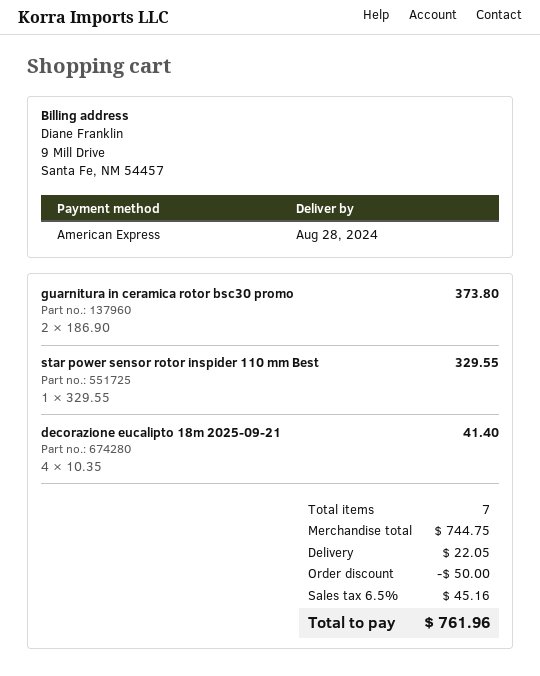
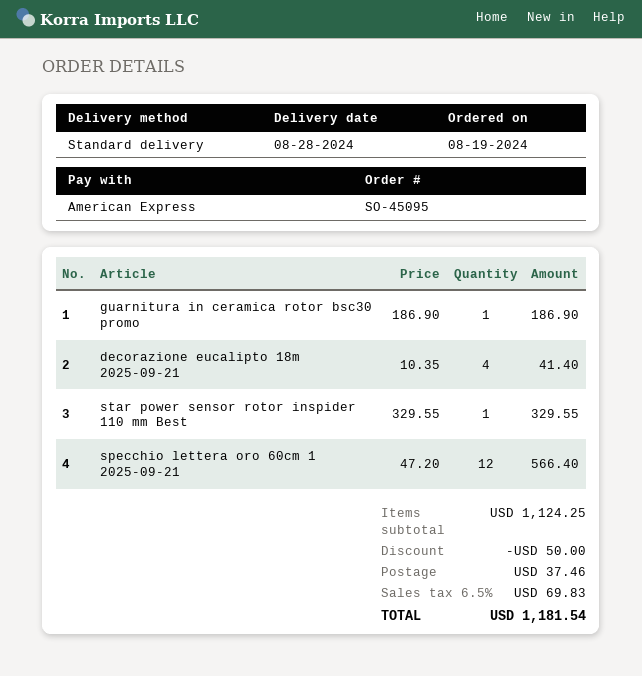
guarnitura in ceramica rotor bsc30 promo: 2 x 186.90 = 373.80 -> 1 x 186.90 = 186.90
specchio lettera oro 60cm 1 2025-09-21: none -> 12 x 47.20 = 566.40
subtotal: 744.75 -> 1124.25
shipping: 22.05 -> 37.46
tax: 6.5% = 45.16 -> 6.5% = 69.83
total: 761.96 -> 1181.54

